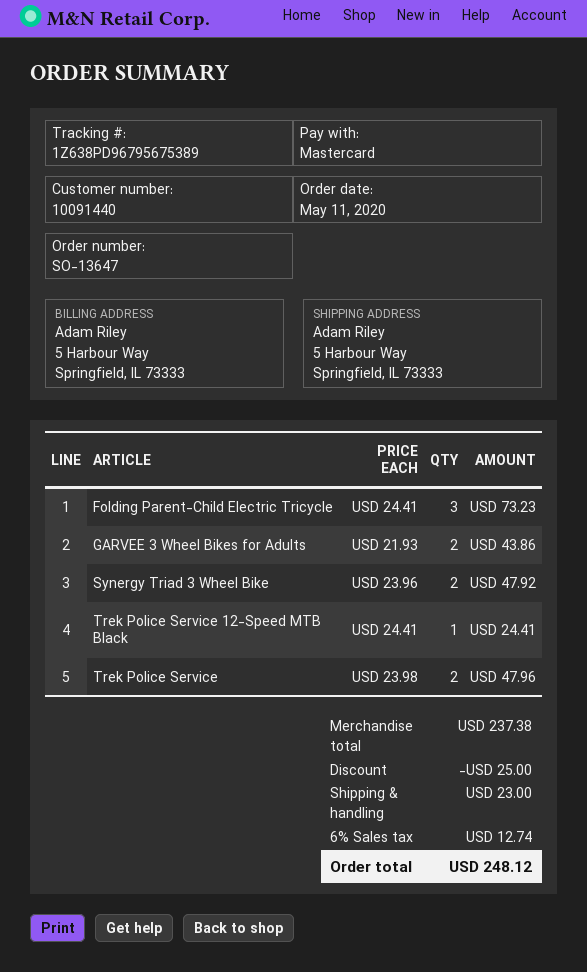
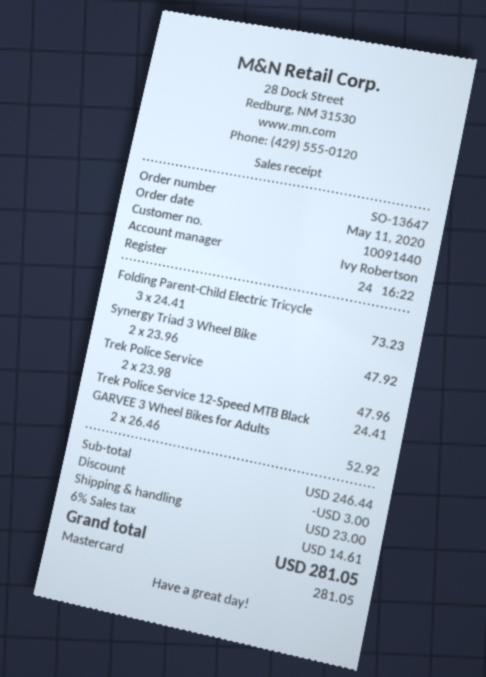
GARVEE 3 Wheel Bikes for Adults: 2 x 21.93 = 43.86 -> 2 x 26.46 = 52.92
subtotal: 237.38 -> 246.44
discount: 25.00 -> 3.00
tax: 6% = 12.74 -> 6% = 14.61
total: 248.12 -> 281.05

